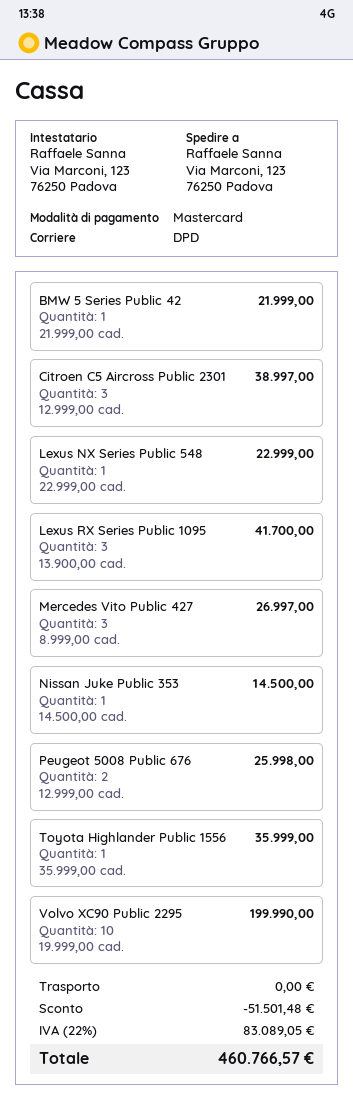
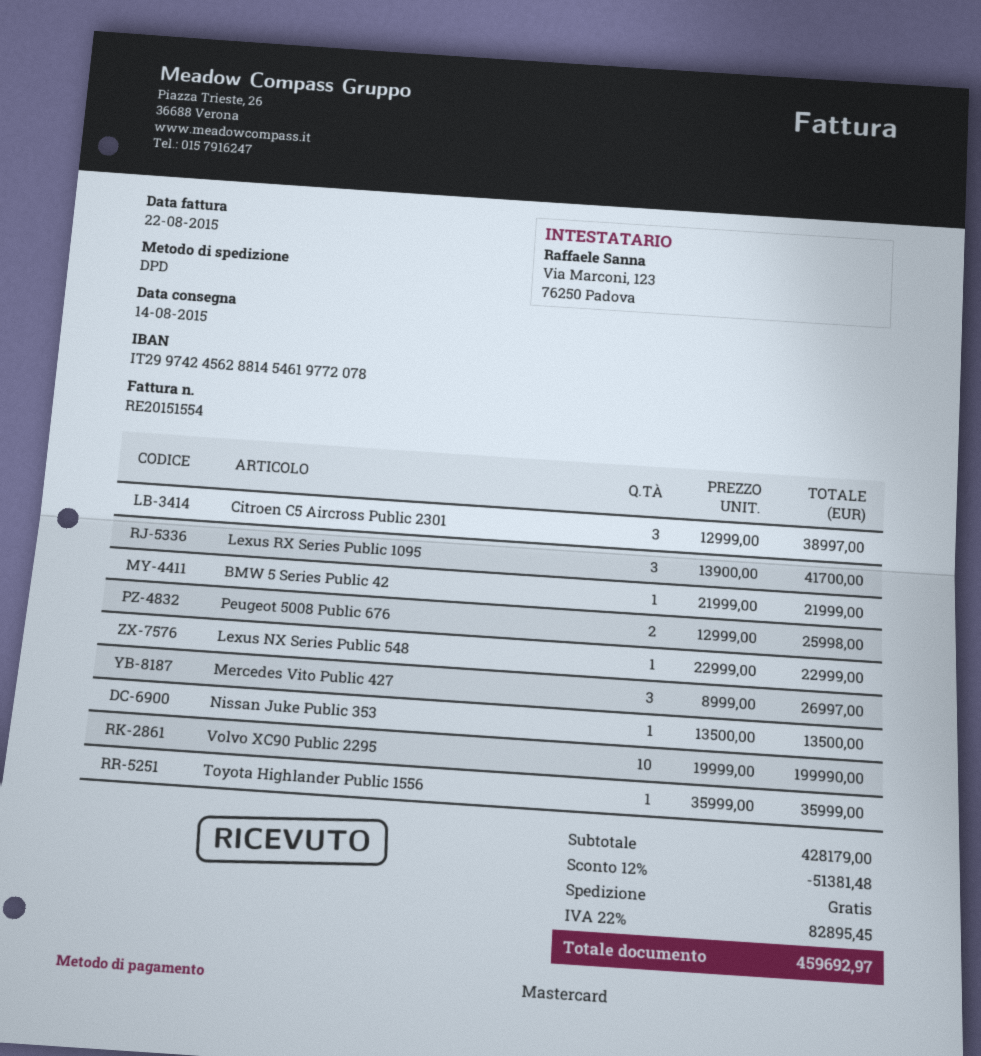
Nissan Juke Public 353: 1 x 14500.00 = 14500.00 -> 1 x 13500.00 = 13500.00
discount: 51501.48 -> 51381.48
tax: 22% = 83089.05 -> 22% = 82895.45
total: 460766.57 -> 459692.97

